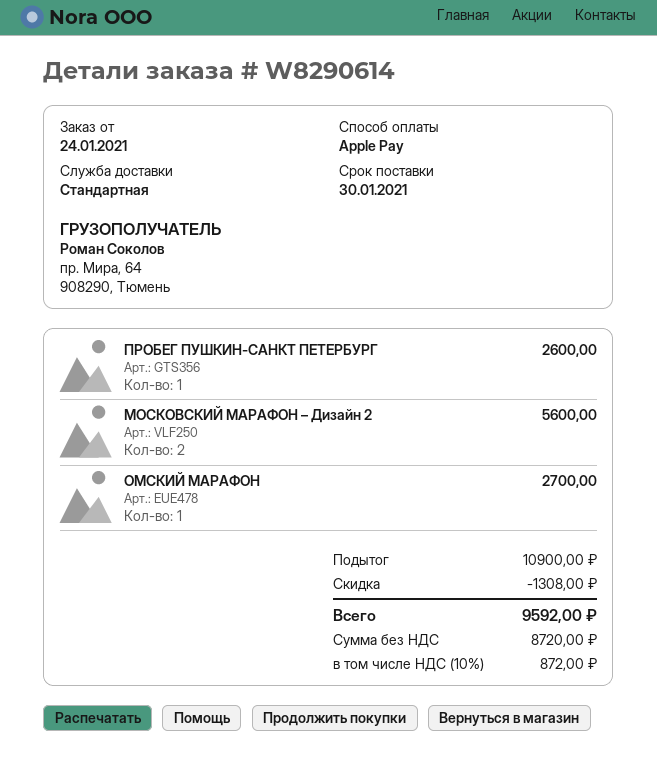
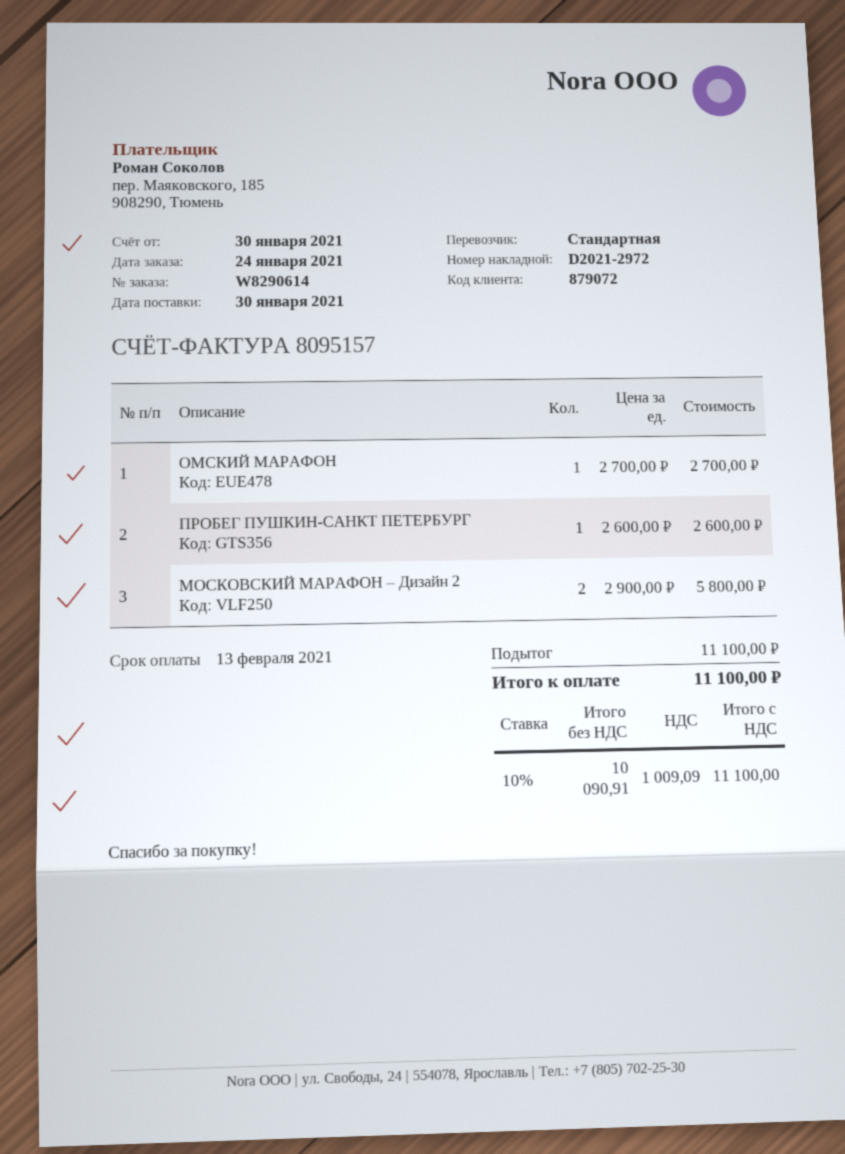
МОСКОВСКИЙ МАРАФОН – Дизайн 2: 2 for 5600.00 -> 2 for 5800.00
subtotal: 10900.00 -> 11100.00
discount: 1308.00 -> none
net: 8720.00 -> 10090.91
tax: 10% = 872.00 -> 10% = 1009.09
total: 9592.00 -> 11100.00

